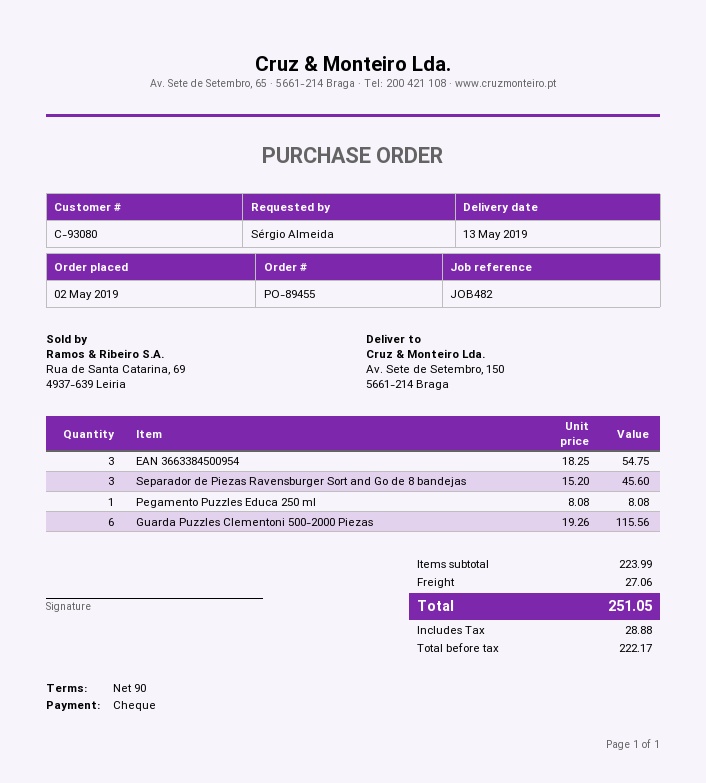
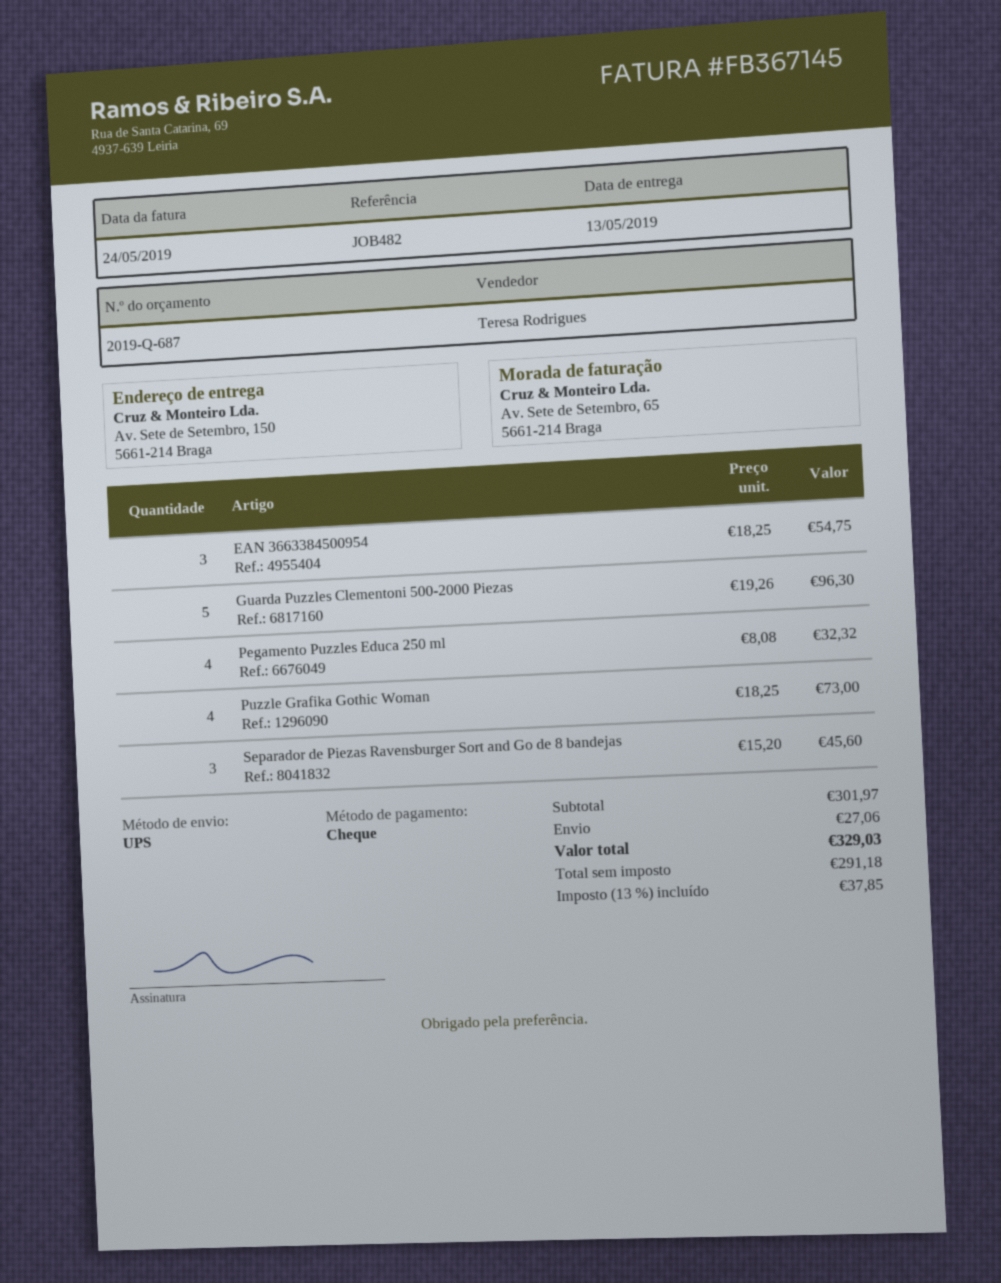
Pegamento Puzzles Educa 250 ml: 1 x 8.08 = 8.08 -> 4 x 8.08 = 32.32
Guarda Puzzles Clementoni 500-2000 Piezas: 6 x 19.26 = 115.56 -> 5 x 19.26 = 96.30
Puzzle Grafika Gothic Woman: none -> 4 x 18.25 = 73.00
subtotal: 223.99 -> 301.97
net: 222.17 -> 291.18
tax: 28.88 -> 37.85
total: 251.05 -> 329.03

